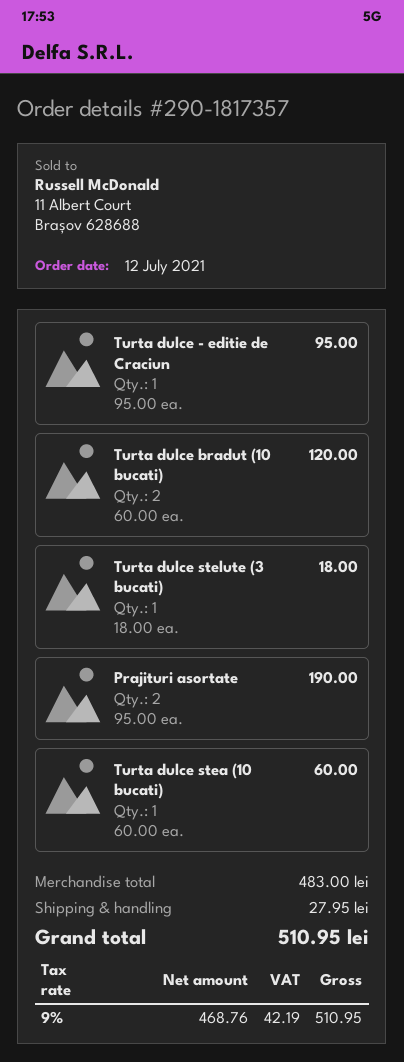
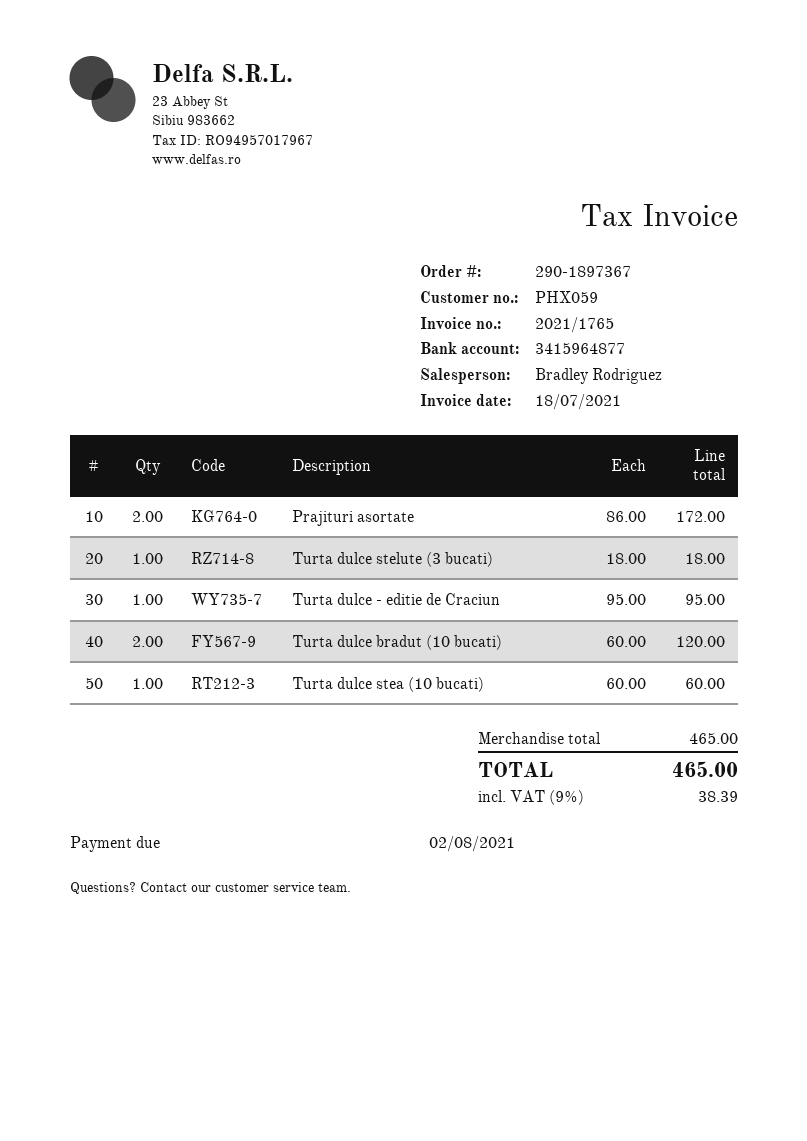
order number: 290-1817357 -> 290-1897367
Prajituri asortate: 2 x 95.00 = 190.00 -> 2 x 86.00 = 172.00
subtotal: 483.00 -> 465.00
shipping: 27.95 -> none
tax: 9% = 42.19 -> 9% = 38.39
total: 510.95 -> 465.00

